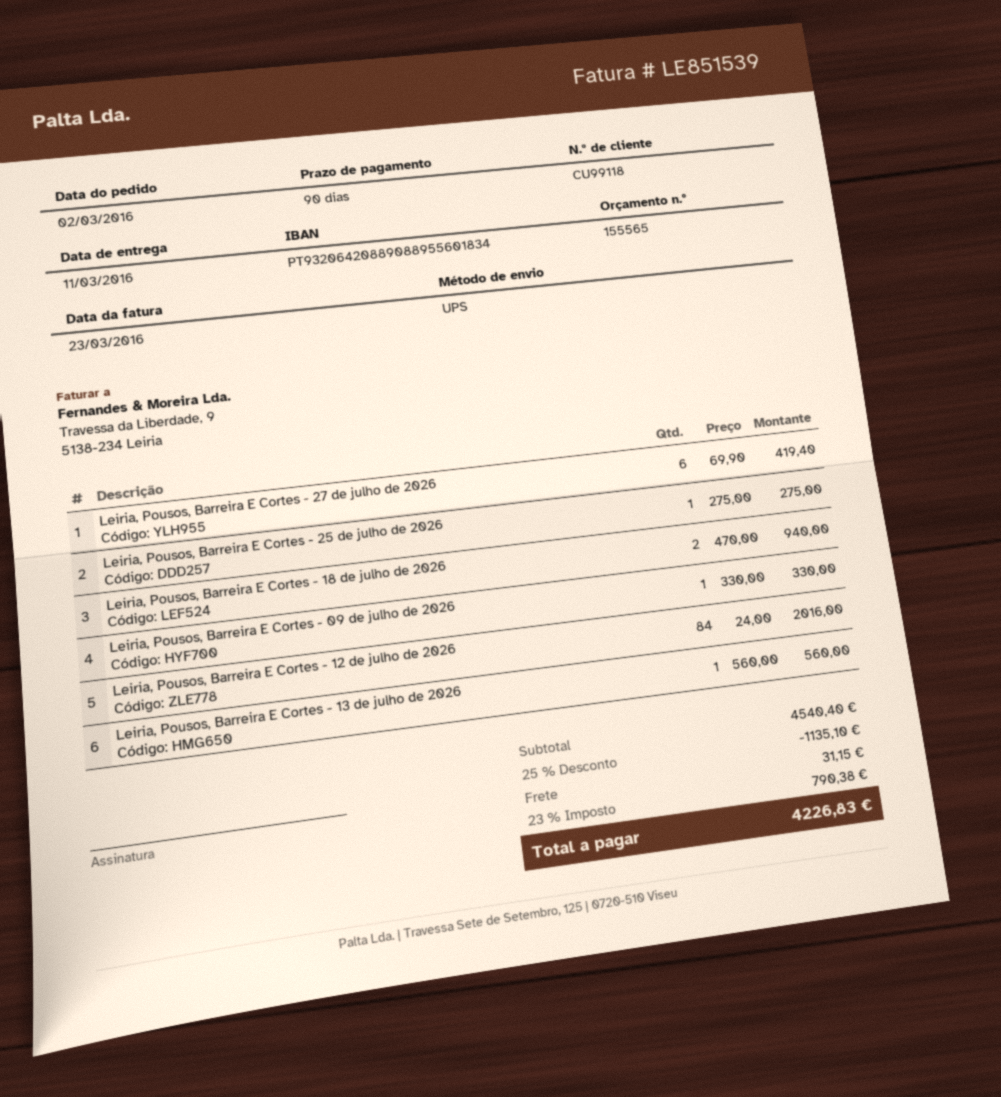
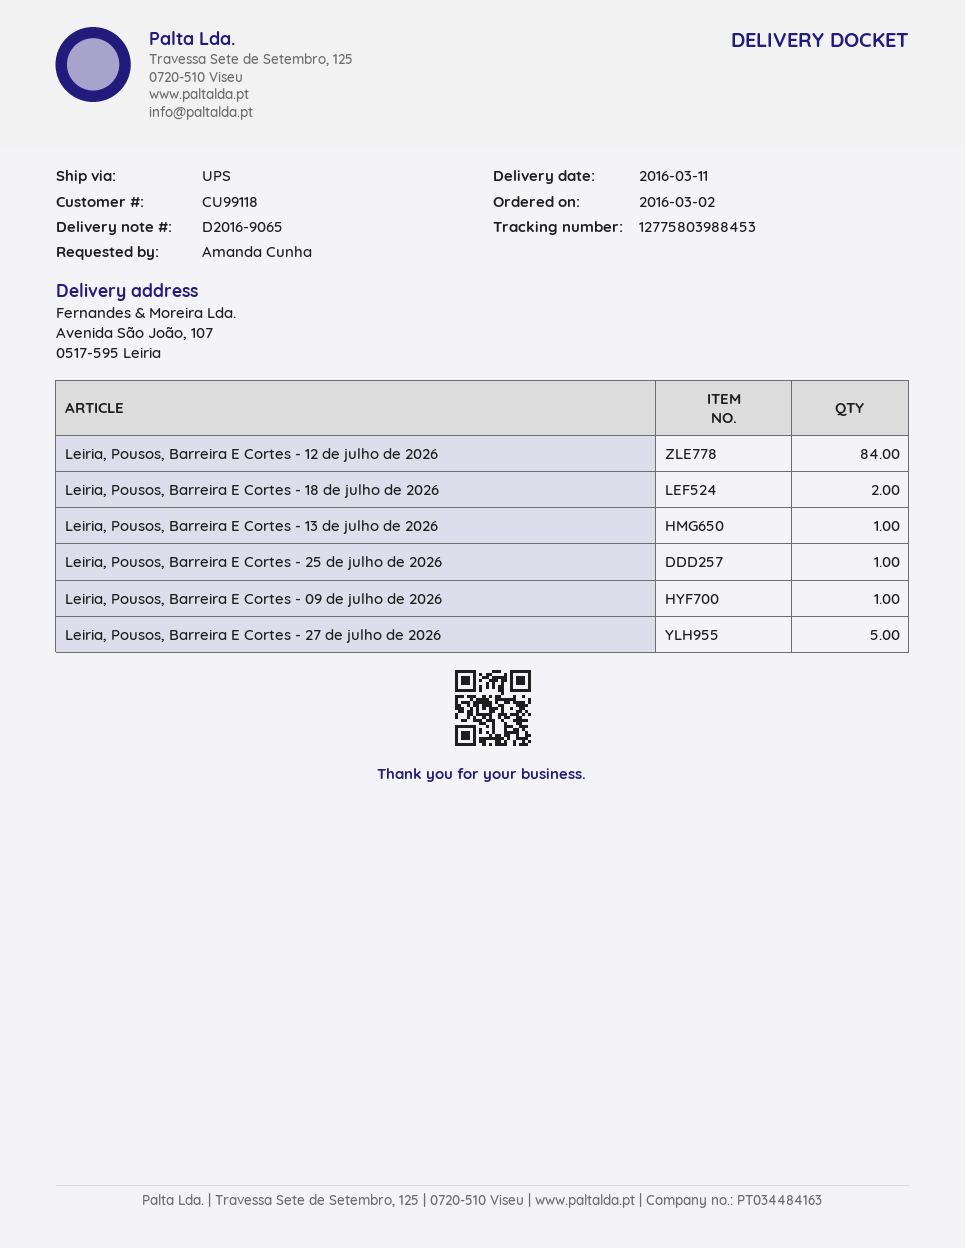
Leiria, Pousos, Barreira E Cortes - 27 de julho de 2026: 6 -> 5

